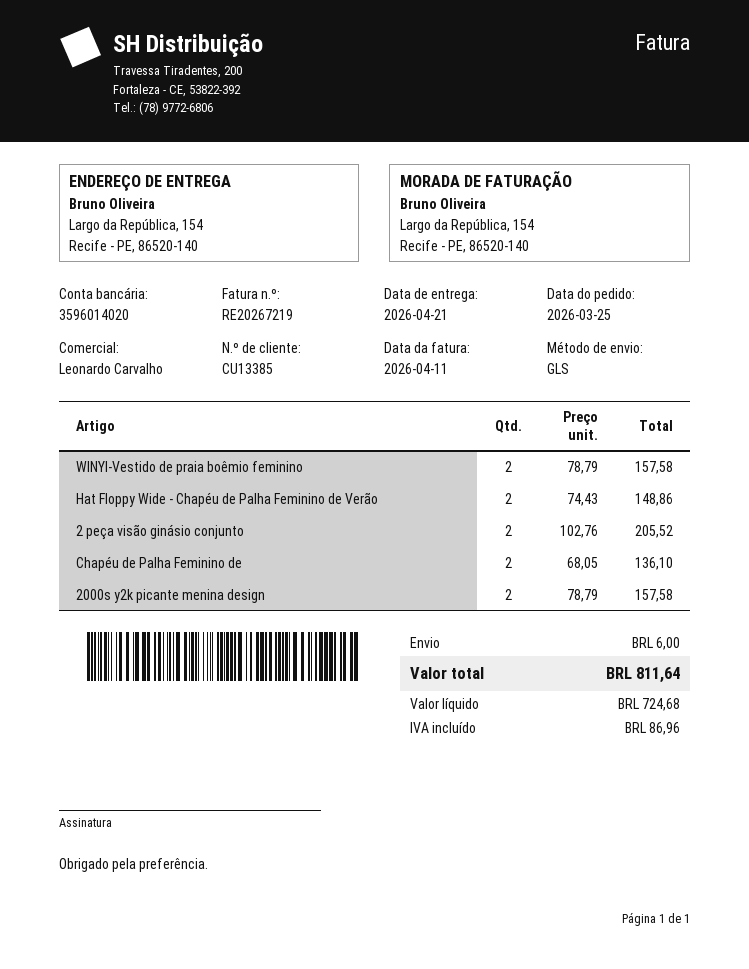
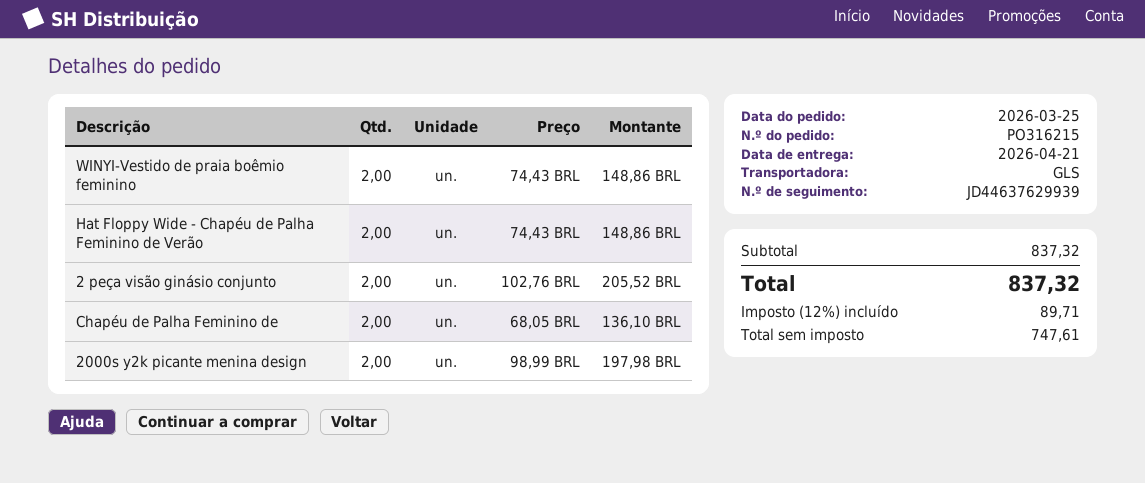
WINYI-Vestido de praia boêmio feminino: 2 x 78.79 = 157.58 -> 2 x 74.43 = 148.86
2000s y2k picante menina design: 2 x 78.79 = 157.58 -> 2 x 98.99 = 197.98
shipping: 6.00 -> none
net: 724.68 -> 747.61
tax: 86.96 -> 89.71
total: 811.64 -> 837.32

